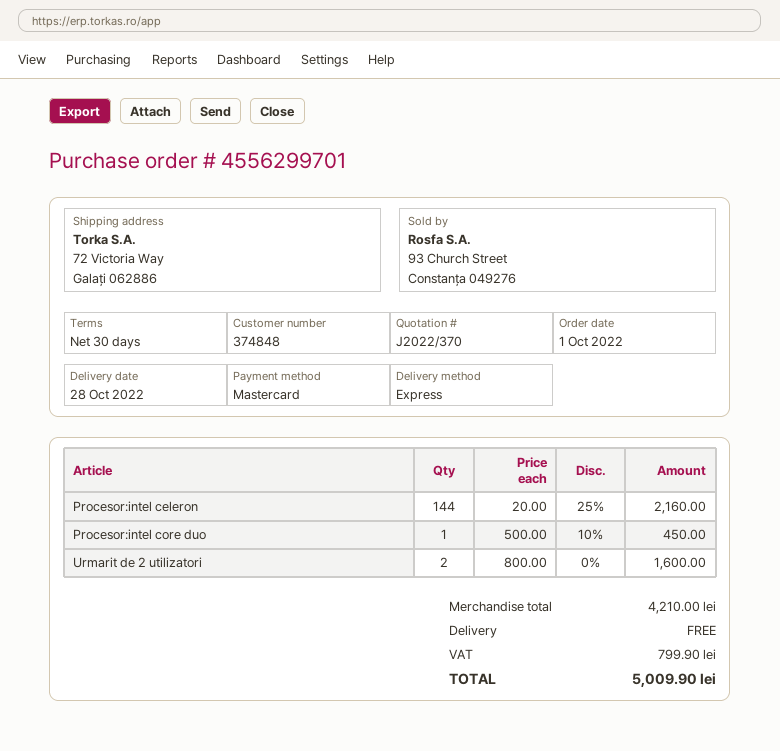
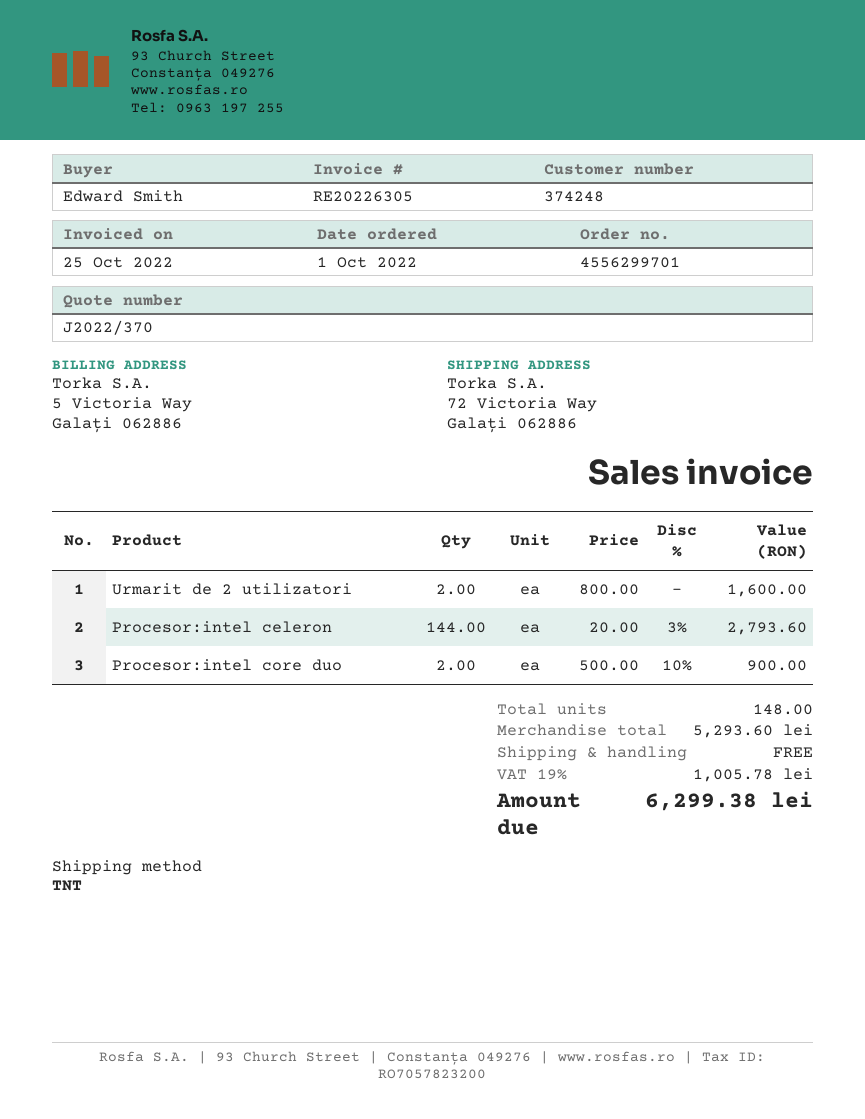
customer number: 374848 -> 374248
shipping method: express -> TNT
Procesor:intel celeron: 144 x 20.00 - 25% = 2160.00 -> 144 x 20.00 - 3% = 2793.60
Procesor:intel core duo: 1 x 500.00 - 10% = 450.00 -> 2 x 500.00 - 10% = 900.00
subtotal: 4210.00 -> 5293.60
tax: 799.90 -> 1005.78
total: 5009.90 -> 6299.38

